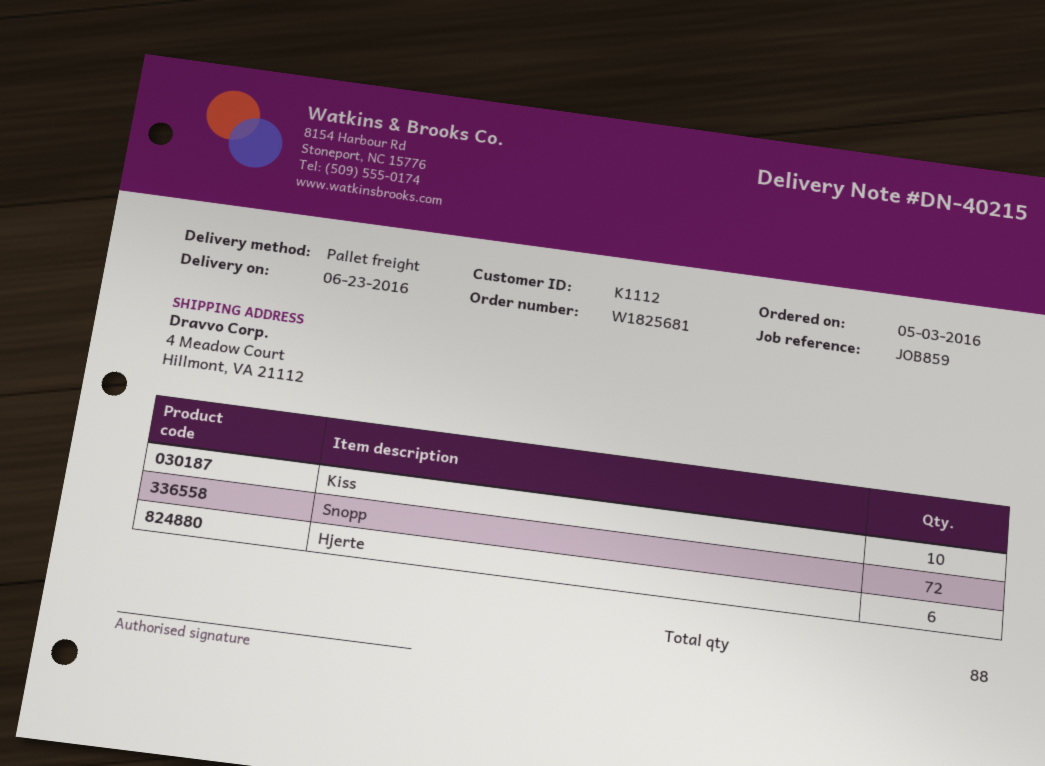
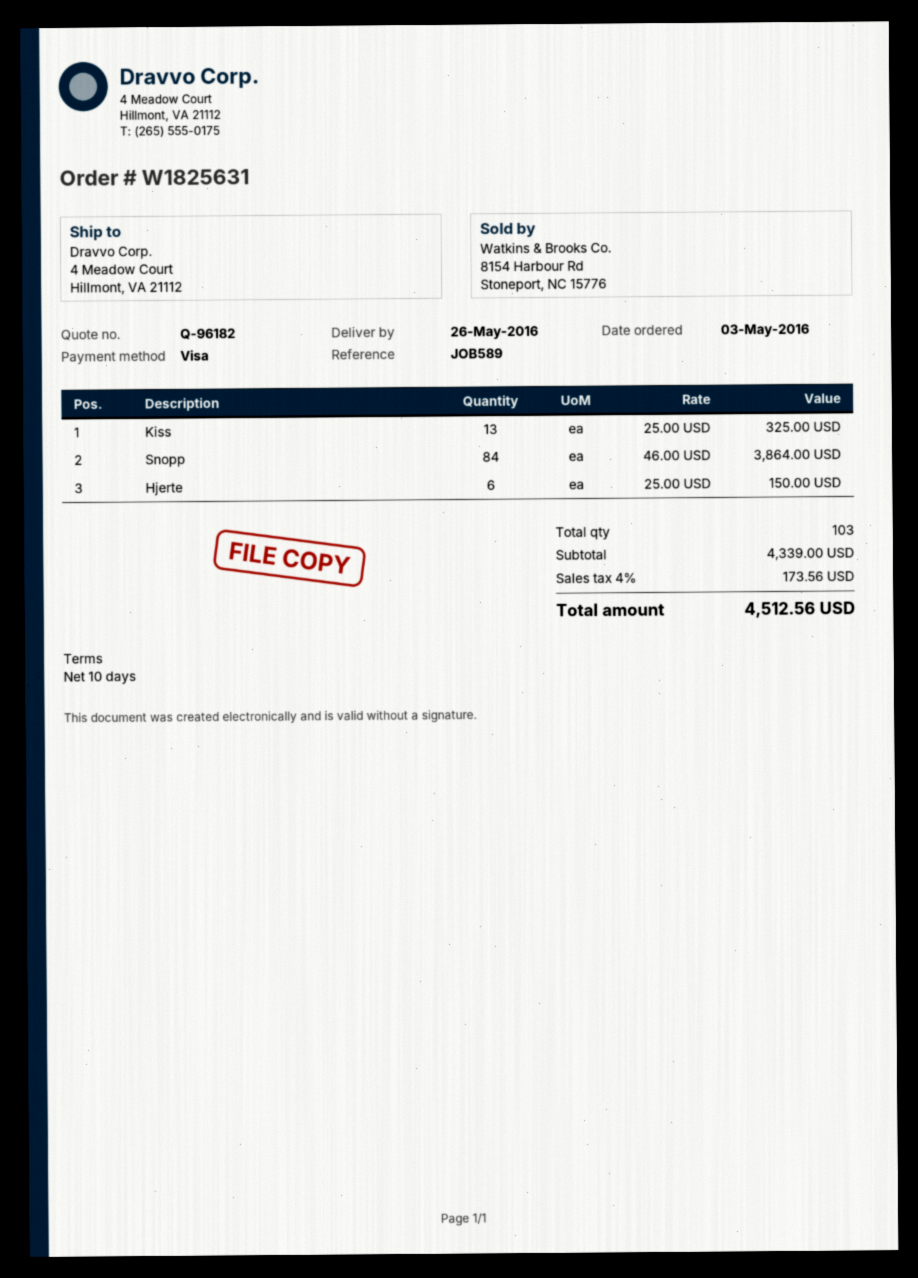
order number: W1825681 -> W1825631
delivery date: 2016-06-23 -> 2016-05-26
reference: JOB859 -> JOB589
Kiss: 10 -> 13
Snopp: 72 -> 84
total quantity: 88 -> 103

